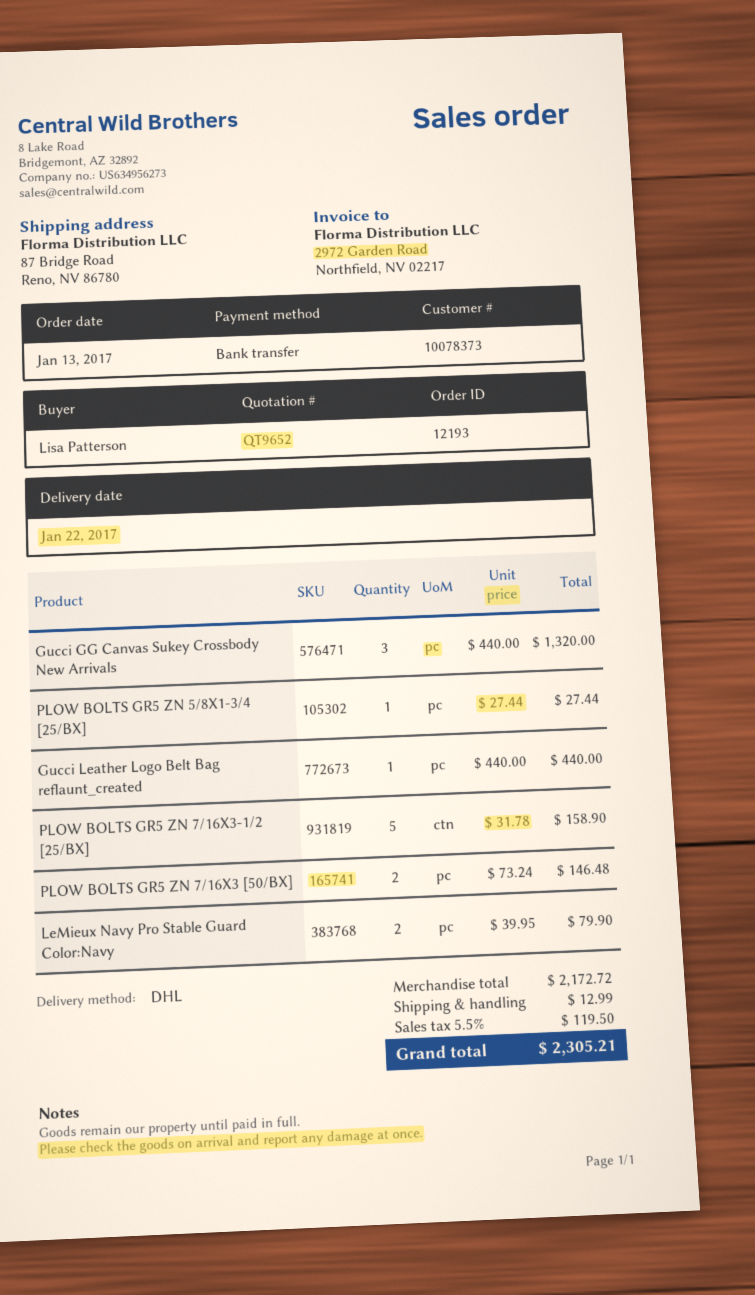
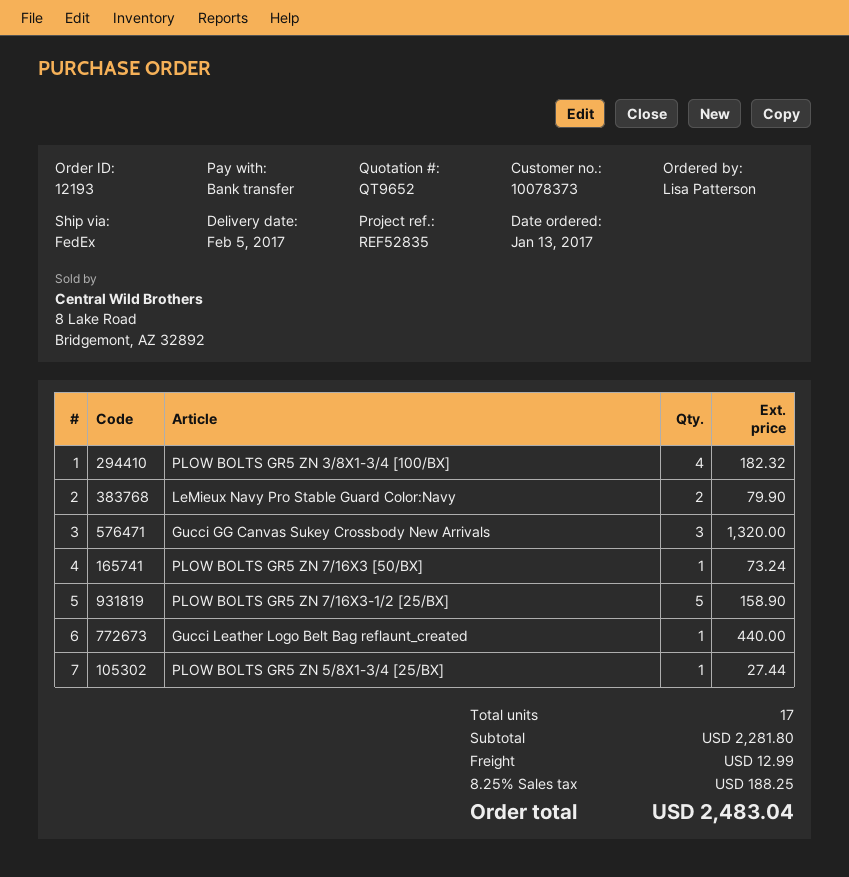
delivery date: 2017-01-22 -> 2017-02-05
shipping method: DHL -> FedEx
PLOW BOLTS GR5 ZN 7/16X3 [50/BX]: 2 for 146.48 -> 1 for 73.24
PLOW BOLTS GR5 ZN 3/8X1-3/4 [100/BX]: none -> 4 for 182.32
subtotal: 2172.72 -> 2281.80
tax: 5.5% = 119.50 -> 8.25% = 188.25
total: 2305.21 -> 2483.04

